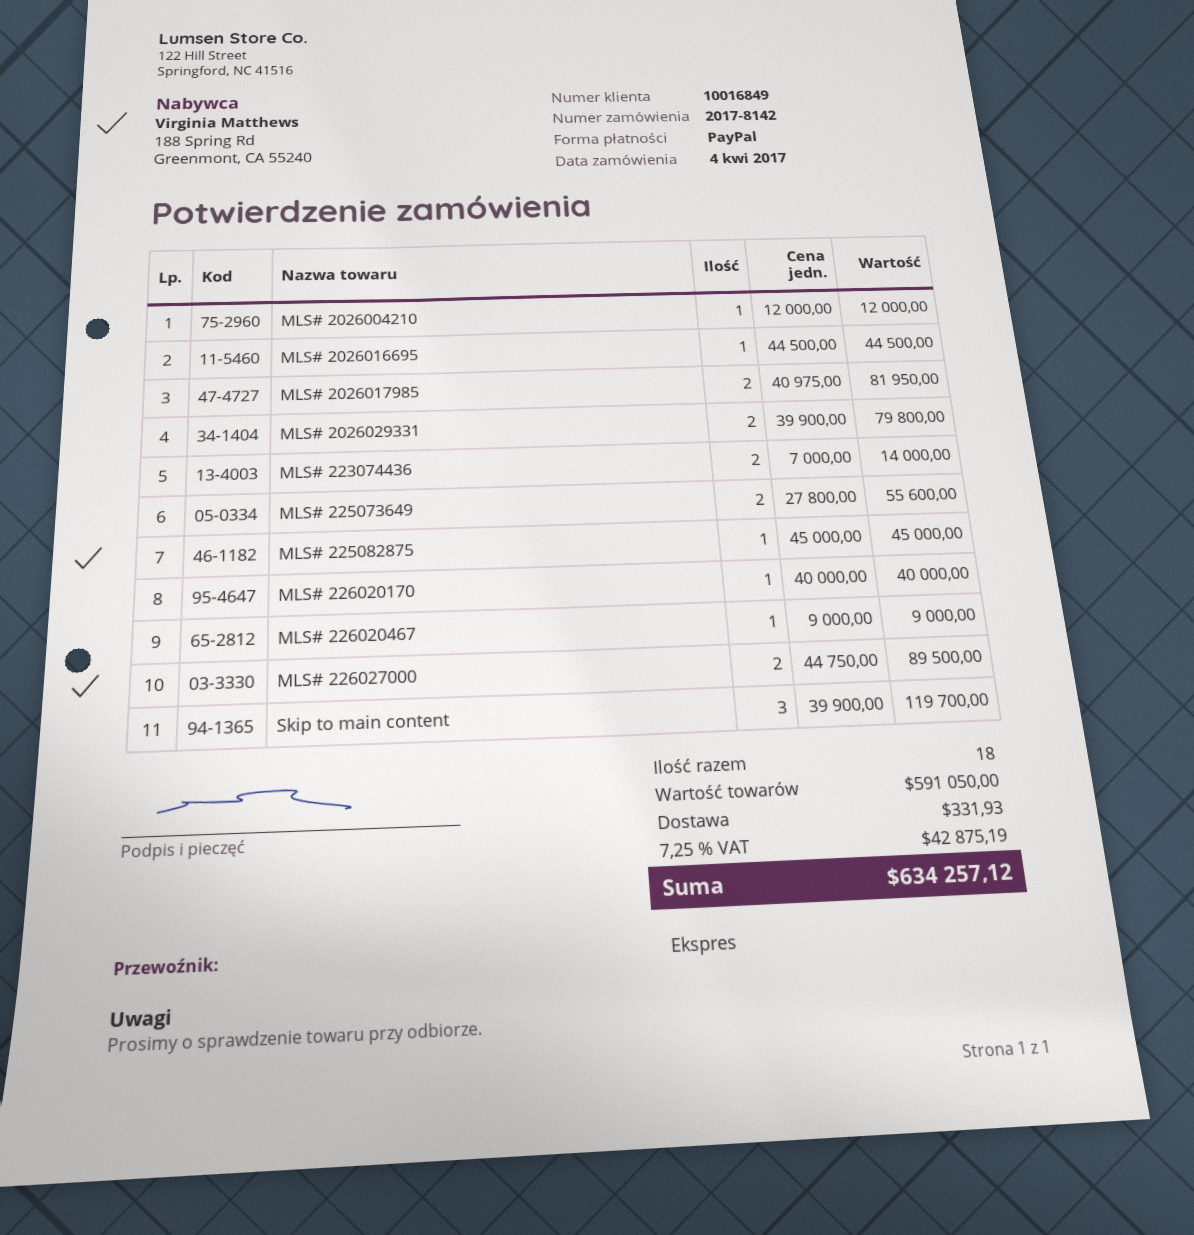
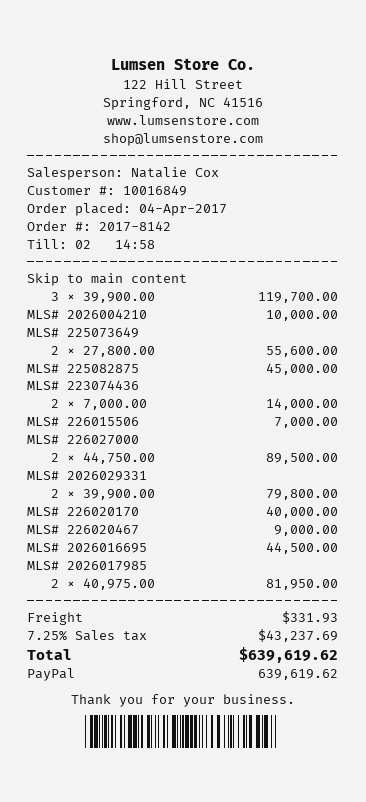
MLS# 2026004210: 1 x 12000.00 = 12000.00 -> 1 x 10000.00 = 10000.00
MLS# 226015506: none -> 1 x 7000.00 = 7000.00
tax: 7.25% = 42875.19 -> 7.25% = 43237.69
total: 634257.12 -> 639619.62

